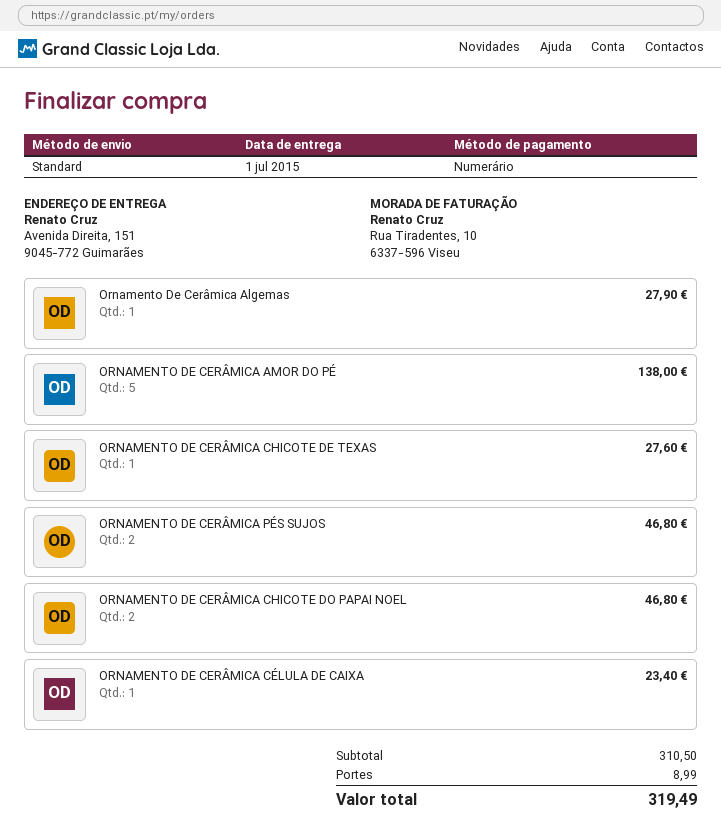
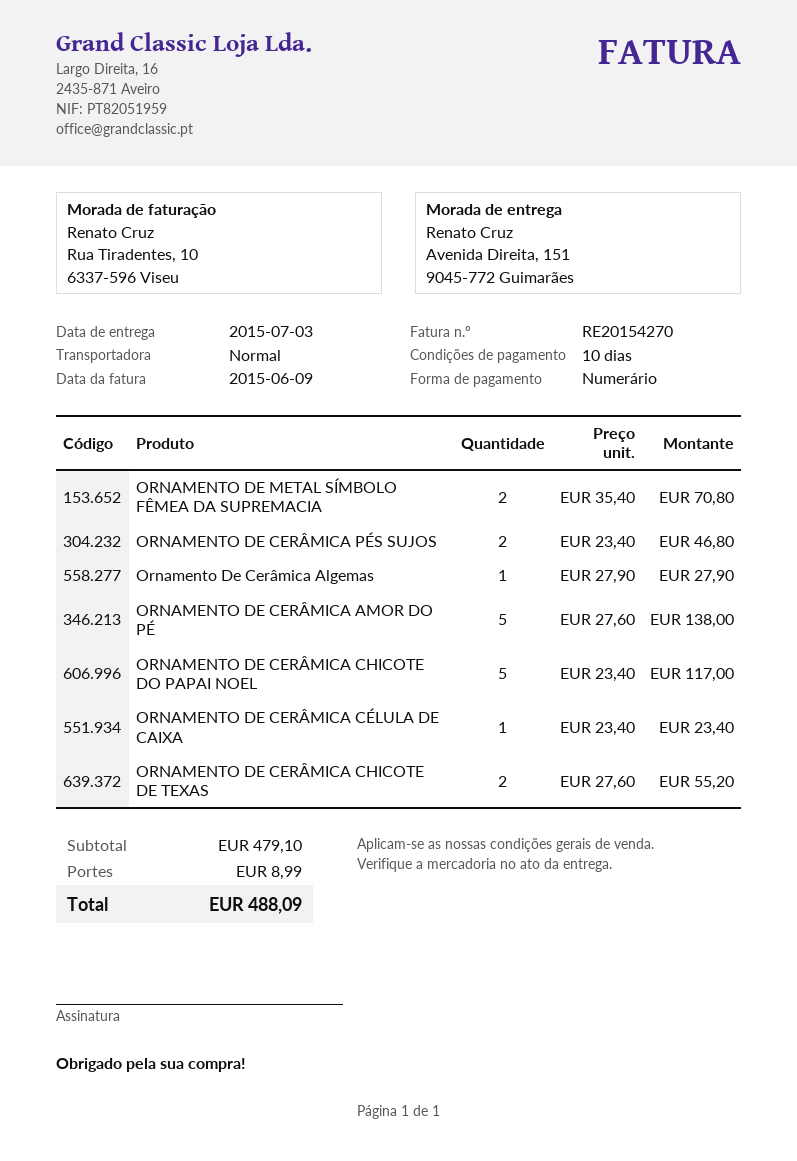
delivery date: 2015-07-01 -> 2015-07-03
ORNAMENTO DE CERÂMICA CHICOTE DE TEXAS: 1 for 27.60 -> 2 for 55.20
ORNAMENTO DE CERÂMICA CHICOTE DO PAPAI NOEL: 2 for 46.80 -> 5 for 117.00
ORNAMENTO DE METAL SÍMBOLO FÊMEA DA SUPREMACIA: none -> 2 for 70.80
subtotal: 310.50 -> 479.10
total: 319.49 -> 488.09

